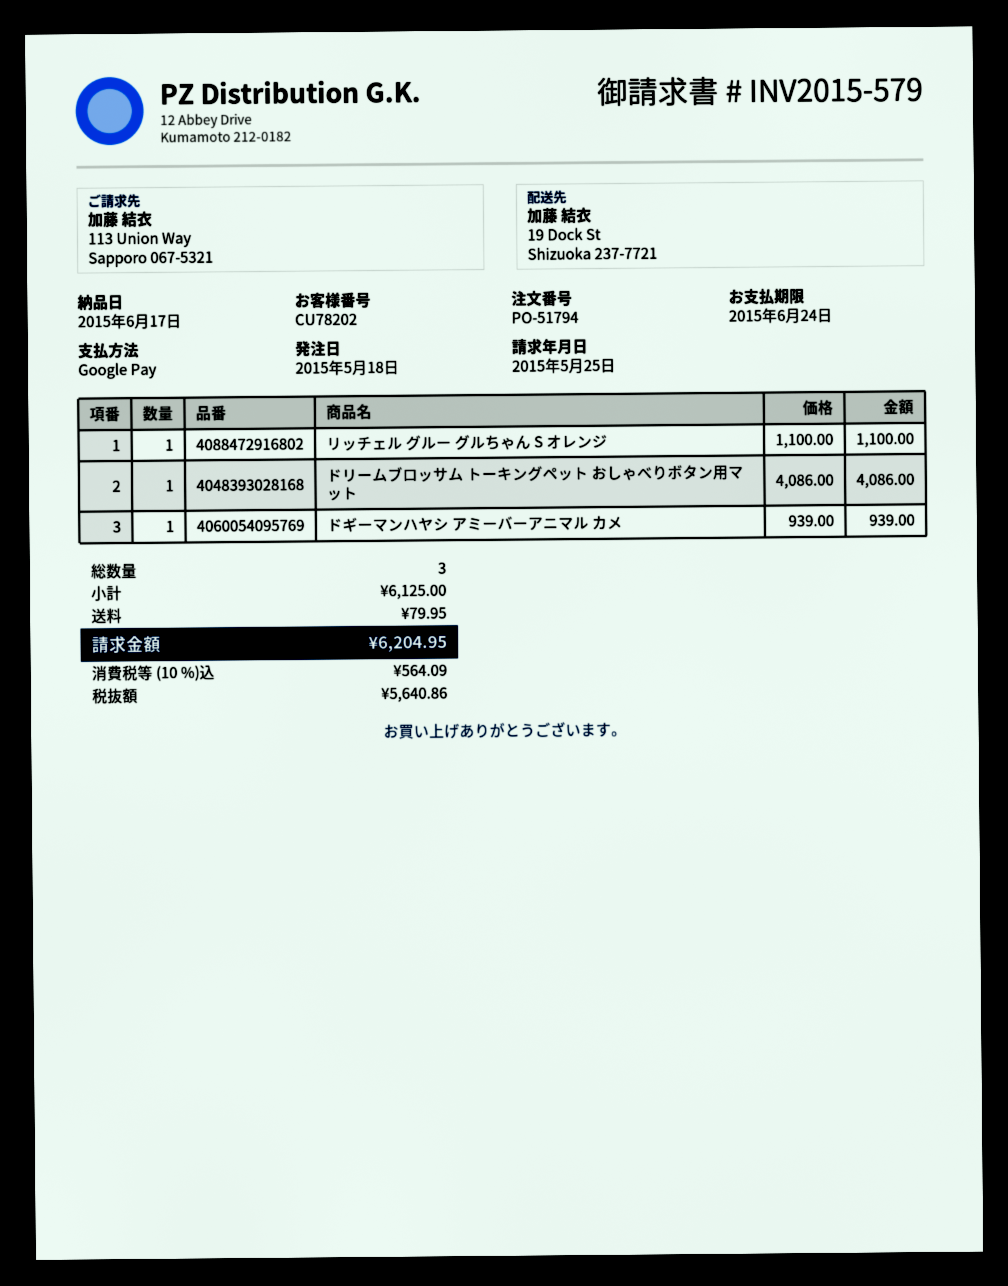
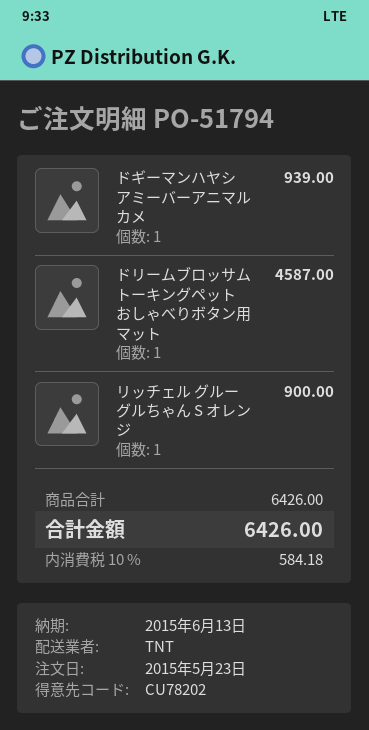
order date: 2015-05-18 -> 2015-05-23
delivery date: 2015-06-17 -> 2015-06-13
リッチェル グルー グルちゃん S オレンジ: 1 for 1100.00 -> 1 for 900.00
ドリームブロッサム トーキングペット おしゃべりボタン用マット: 1 for 4086.00 -> 1 for 4587.00
subtotal: 6125.00 -> 6426.00
shipping: 79.95 -> none
tax: 10% = 564.09 -> 10% = 584.18
total: 6204.95 -> 6426.00

